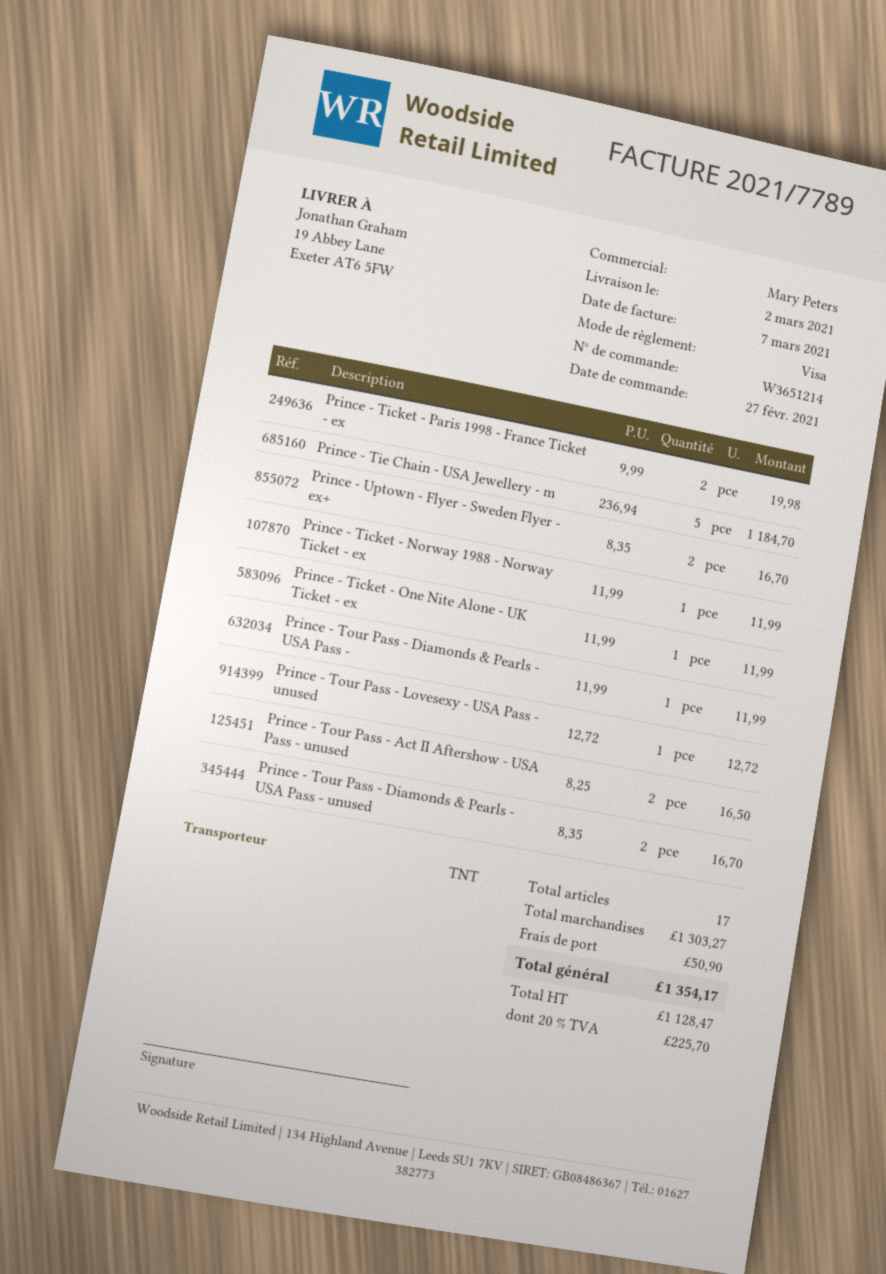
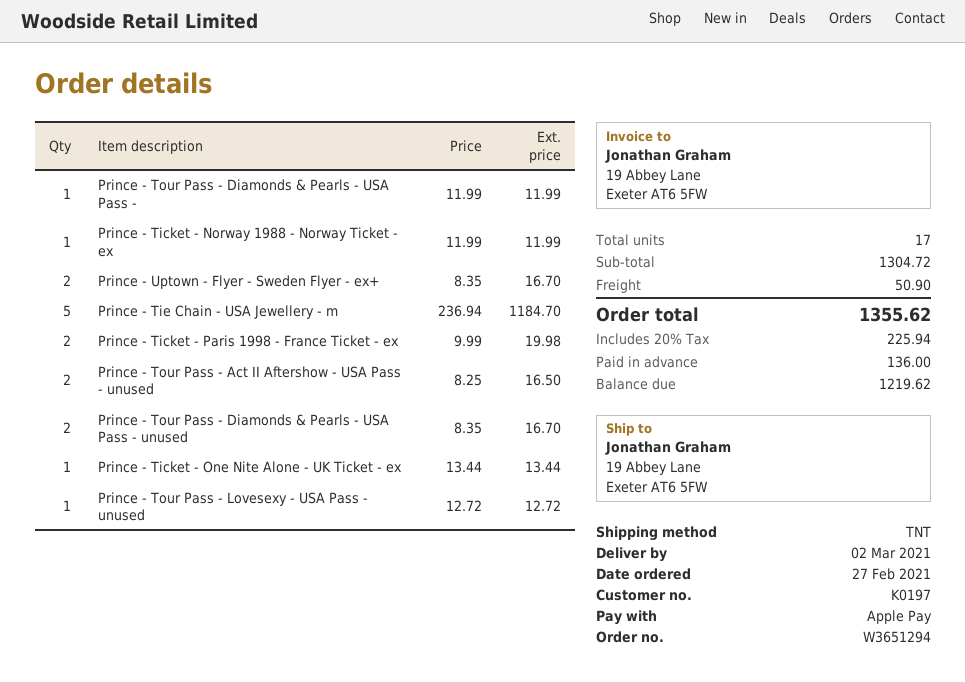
order number: W3651214 -> W3651294
payment method: Visa -> Apple Pay
Prince - Ticket - One Nite Alone - UK Ticket - ex: 1 x 11.99 = 11.99 -> 1 x 13.44 = 13.44
subtotal: 1303.27 -> 1304.72
tax: 20% = 225.70 -> 20% = 225.94
total: 1354.17 -> 1355.62

